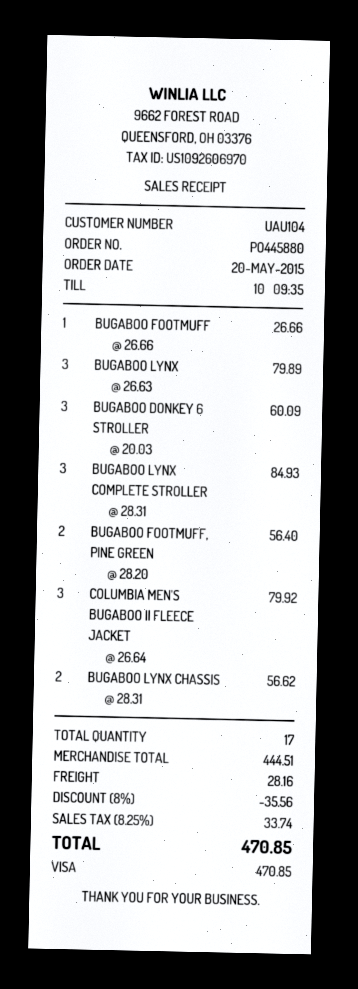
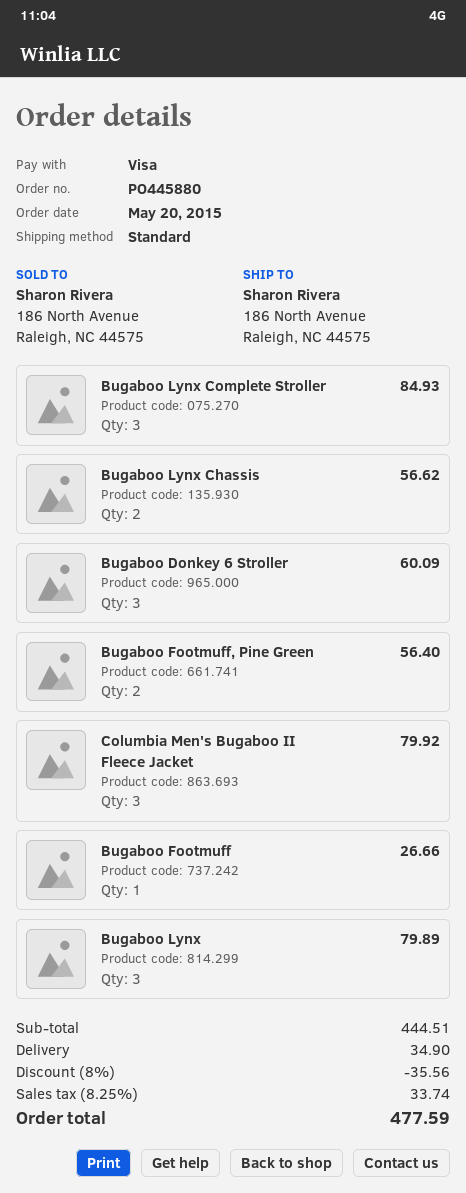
shipping: 28.16 -> 34.90
total: 470.85 -> 477.59

